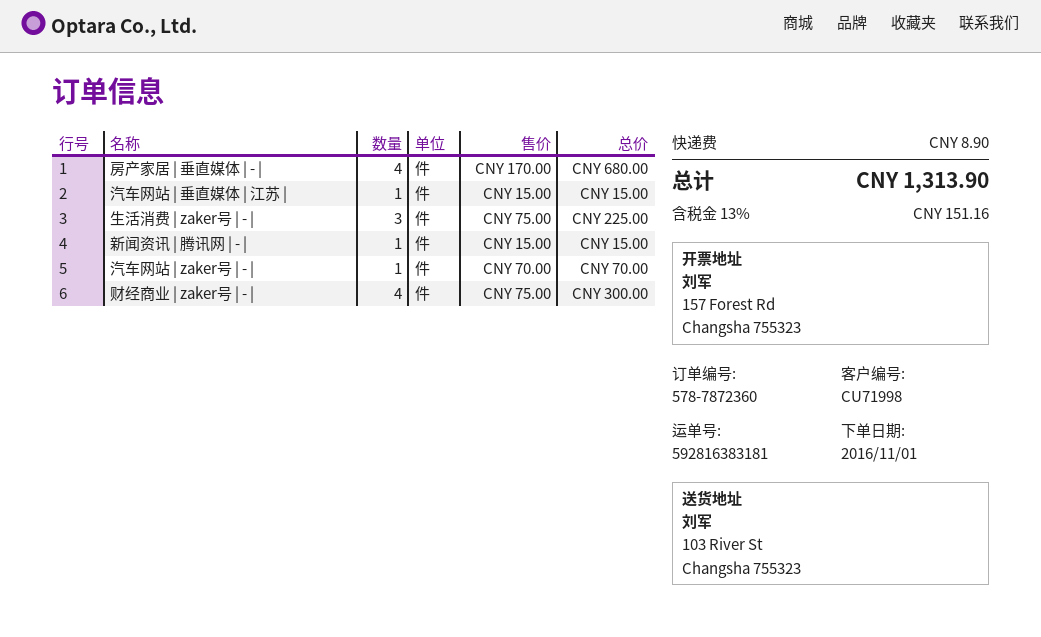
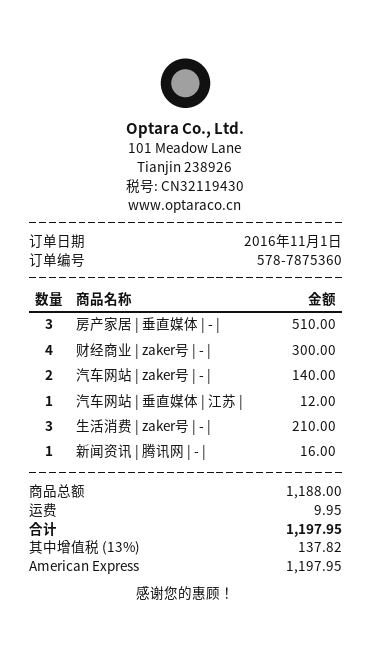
order number: 578-7872360 -> 578-7875360
房产家居 | 垂直媒体 | - |: 4 for 680.00 -> 3 for 510.00
汽车网站 | 垂直媒体 | 江苏 |: 1 for 15.00 -> 1 for 12.00
生活消费 | zaker号 | - |: 3 for 225.00 -> 3 for 210.00
新闻资讯 | 腾讯网 | - |: 1 for 15.00 -> 1 for 16.00
汽车网站 | zaker号 | - |: 1 for 70.00 -> 2 for 140.00
shipping: 8.90 -> 9.95
tax: 13% = 151.16 -> 13% = 137.82
total: 1313.90 -> 1197.95

